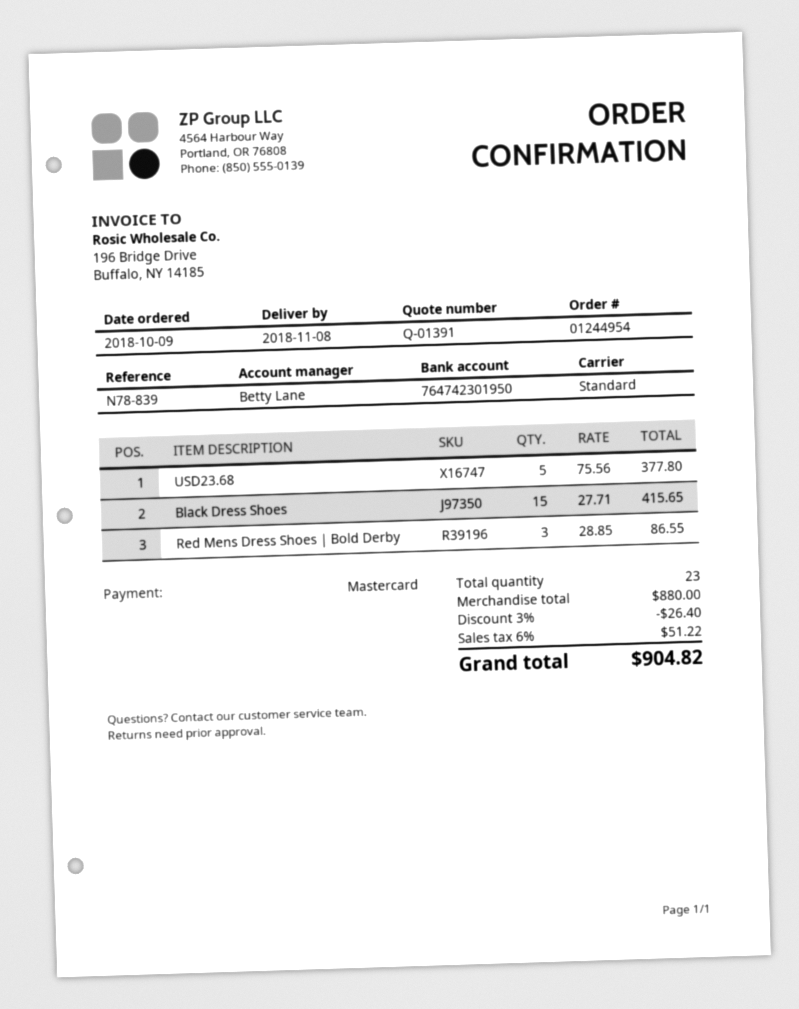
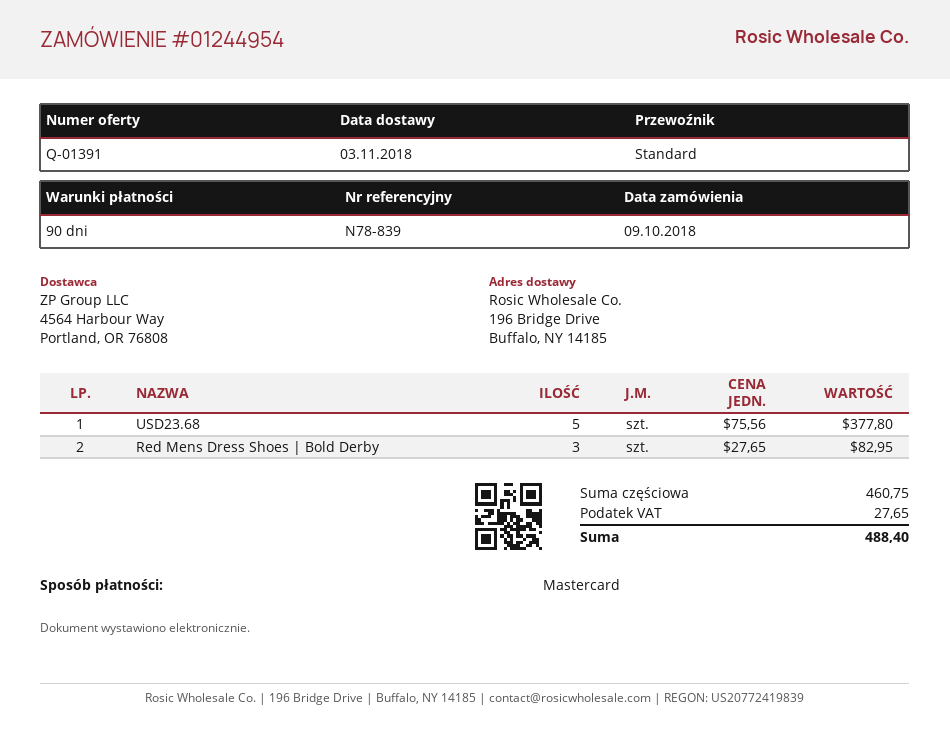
delivery date: 2018-11-08 -> 2018-11-03
Black Dress Shoes: 15 x 27.71 = 415.65 -> none
Red Mens Dress Shoes | Bold Derby: 3 x 28.85 = 86.55 -> 3 x 27.65 = 82.95
subtotal: 880.00 -> 460.75
discount: 3% = 26.40 -> none
tax: 51.22 -> 27.65
total: 904.82 -> 488.40

